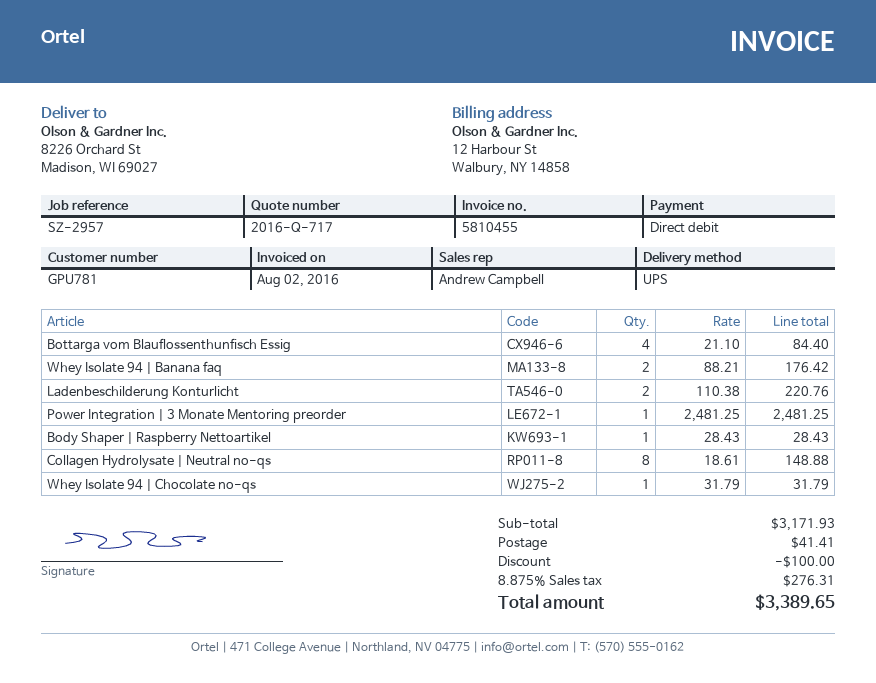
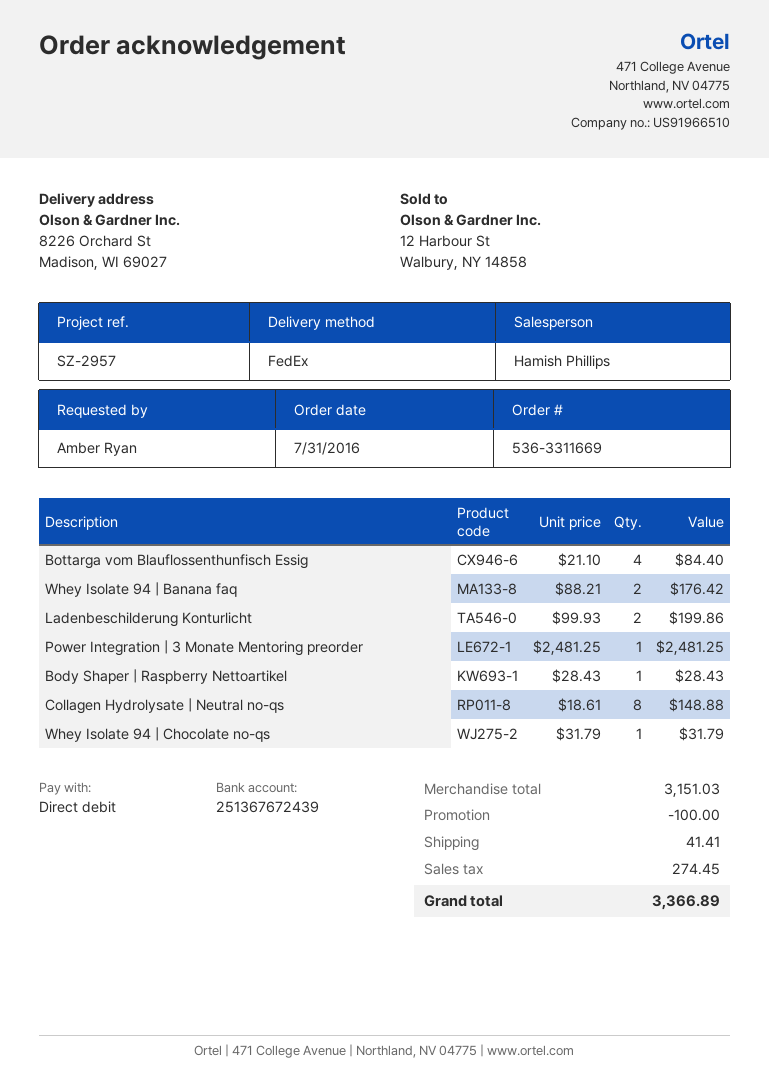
sales rep: Andrew Campbell -> Hamish Phillips
shipping method: UPS -> FedEx
Ladenbeschilderung Konturlicht: 2 x 110.38 = 220.76 -> 2 x 99.93 = 199.86
subtotal: 3171.93 -> 3151.03
tax: 276.31 -> 274.45
total: 3389.65 -> 3366.89

